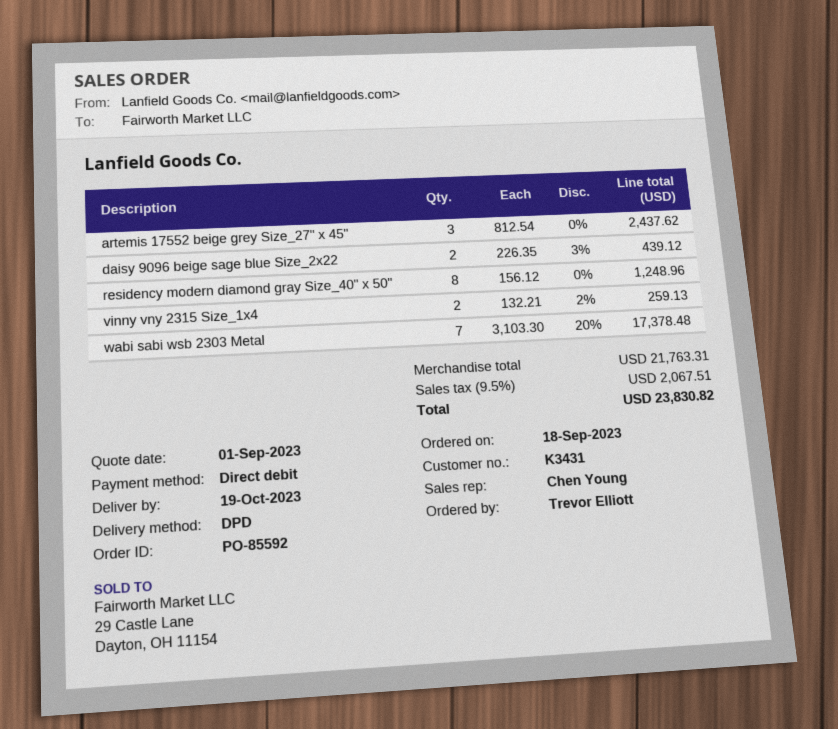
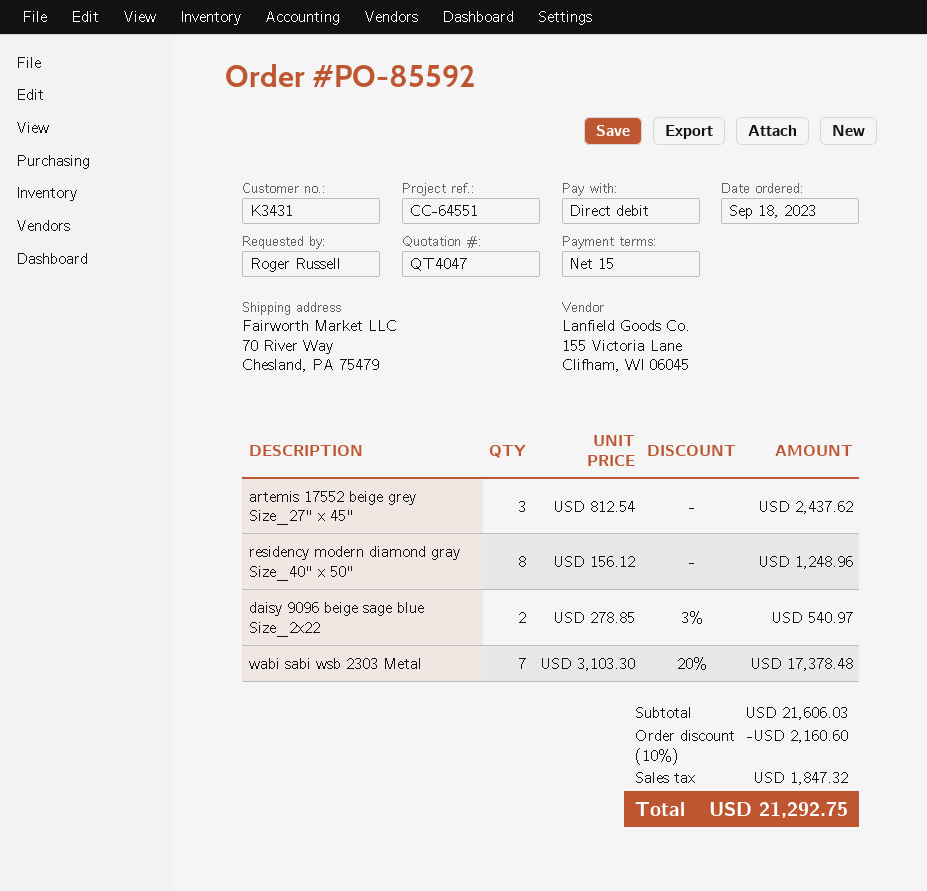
ordered by: Trevor Elliott -> Roger Russell
daisy 9096 beige sage blue Size_2x22: 2 x 226.35 - 3% = 439.12 -> 2 x 278.85 - 3% = 540.97
vinny vny 2315 Size_1x4: 2 x 132.21 - 2% = 259.13 -> none
subtotal: 21763.31 -> 21606.03
discount: none -> 10% = 2160.60
tax: 2067.51 -> 1847.32
total: 23830.82 -> 21292.75

